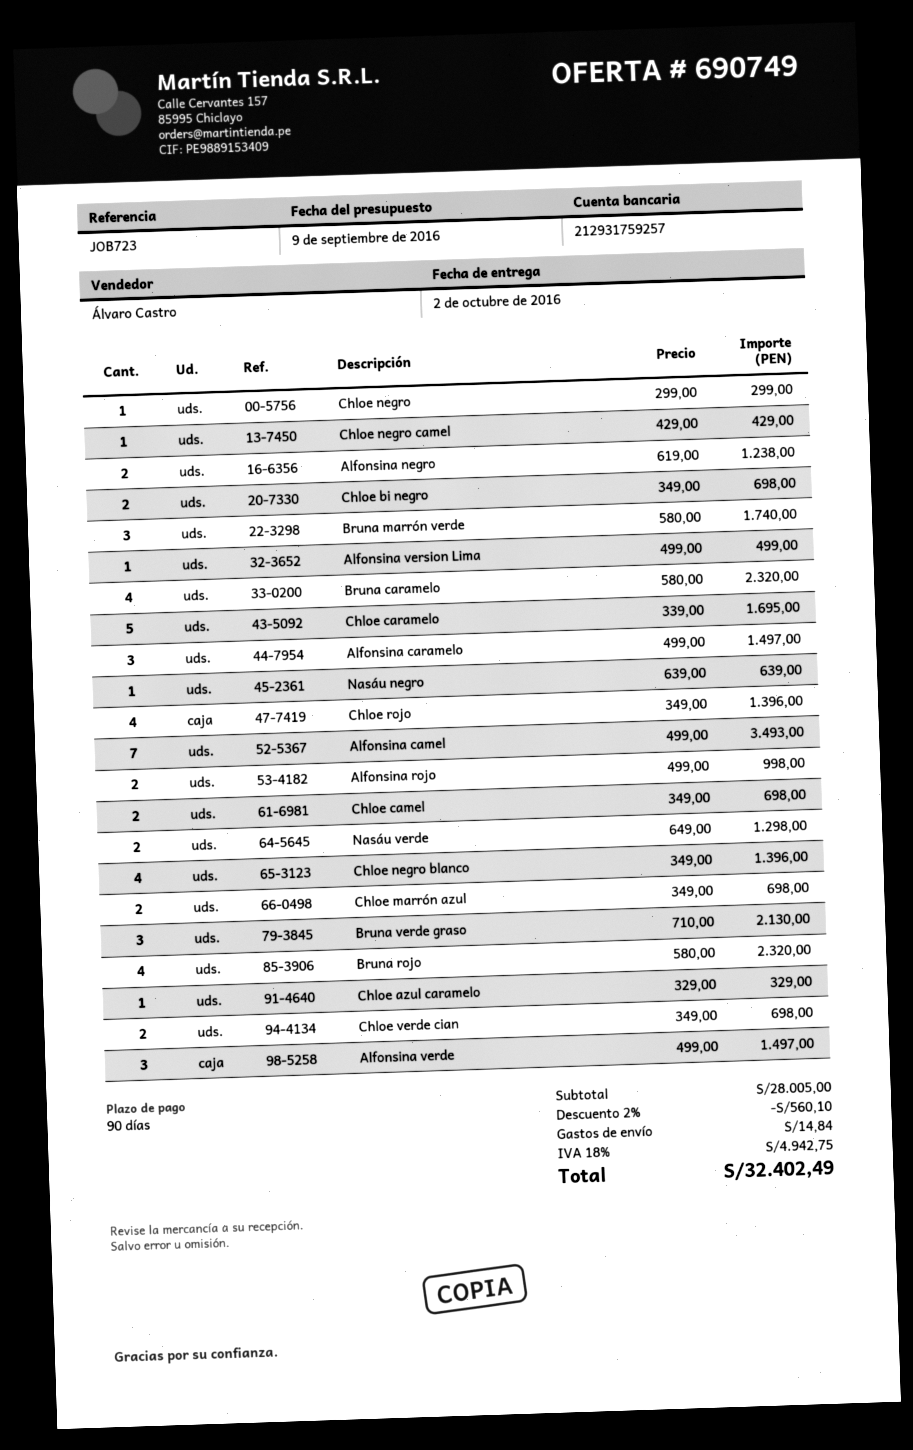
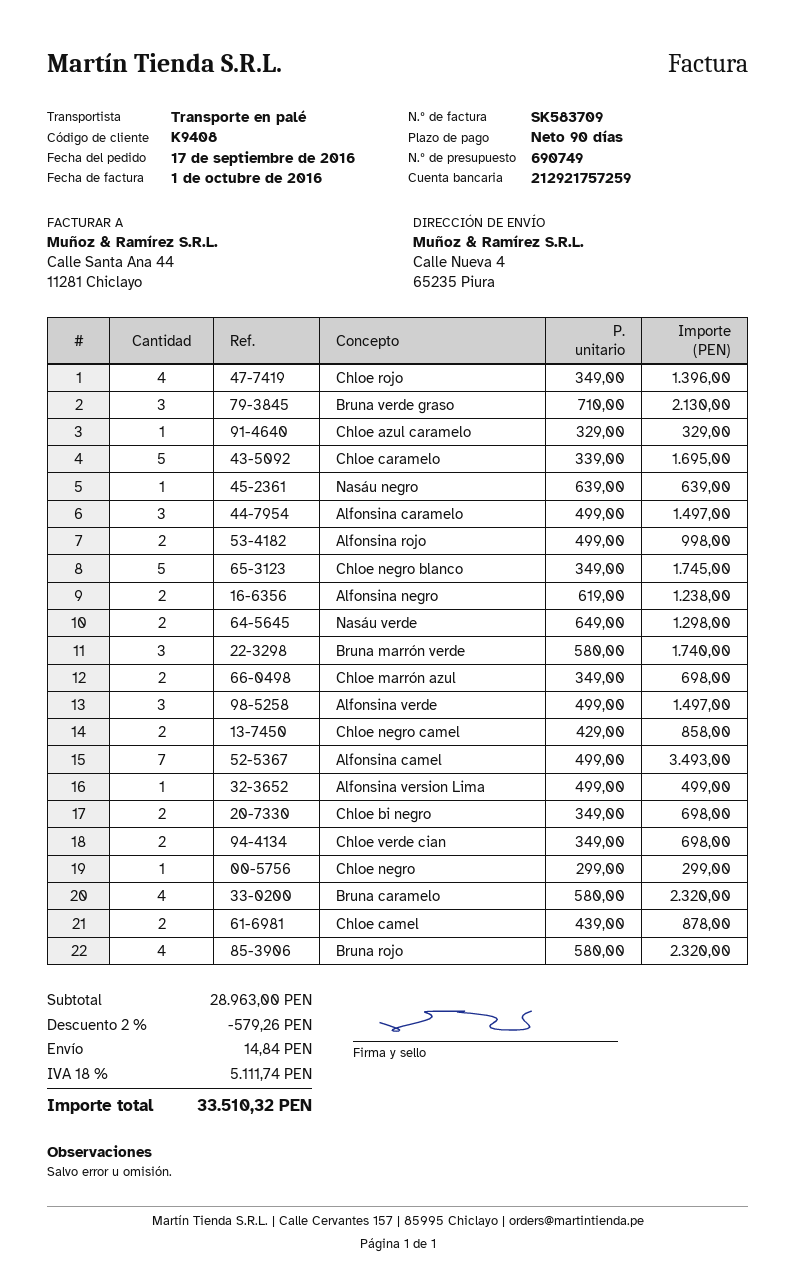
bank account: 212931759257 -> 212921757259
Chloe negro camel: 1 x 429.00 = 429.00 -> 2 x 429.00 = 858.00
Chloe camel: 2 x 349.00 = 698.00 -> 2 x 439.00 = 878.00
Chloe negro blanco: 4 x 349.00 = 1396.00 -> 5 x 349.00 = 1745.00
subtotal: 28005.00 -> 28963.00
discount: 2% = 560.10 -> 2% = 579.26
tax: 18% = 4942.75 -> 18% = 5111.74
total: 32402.49 -> 33510.32

